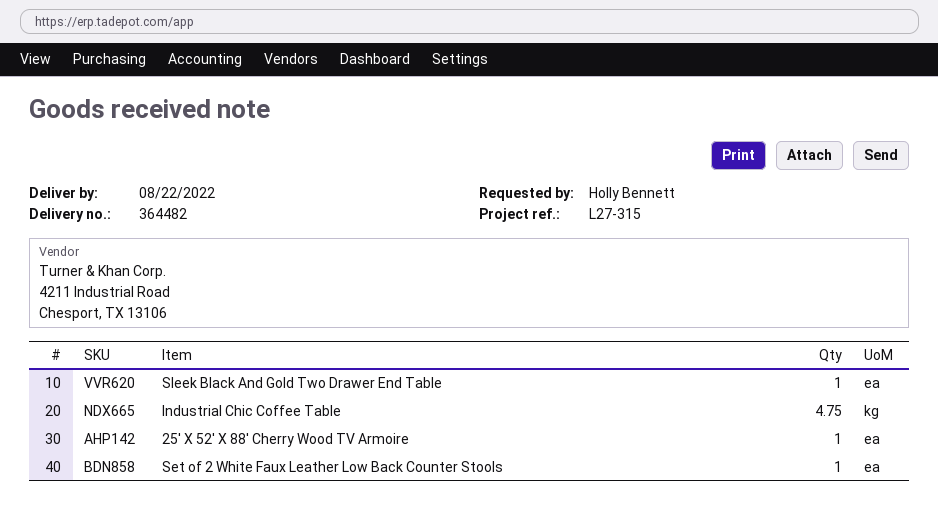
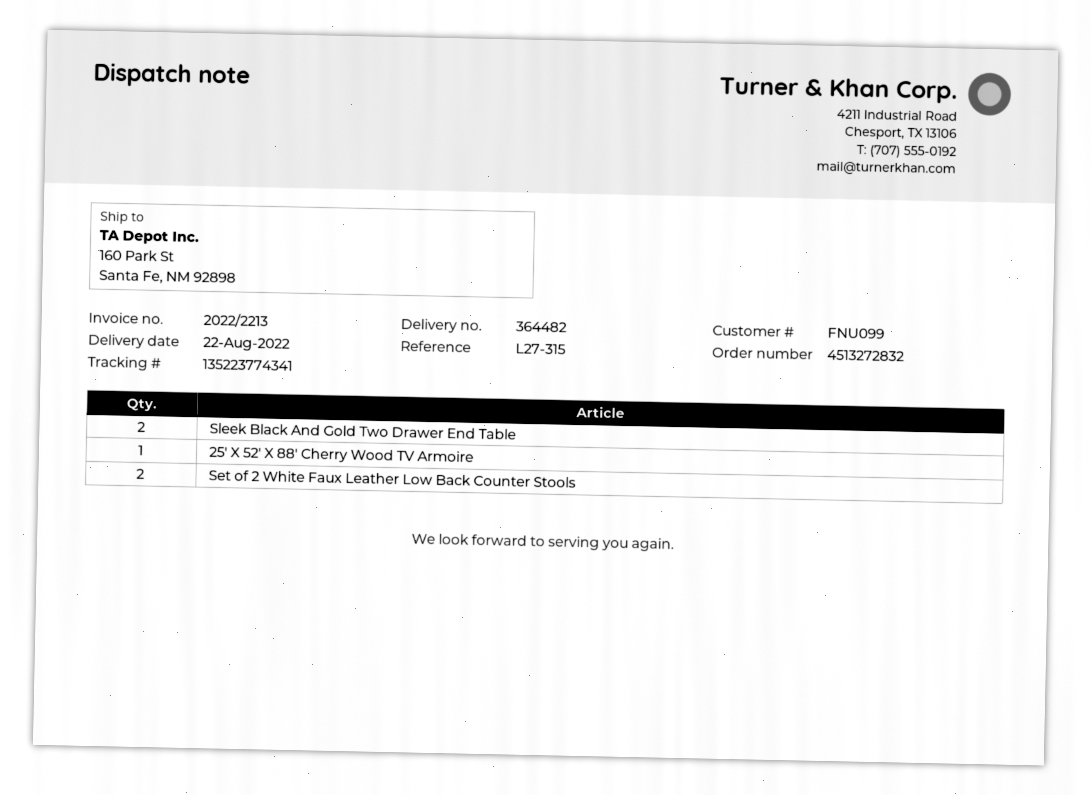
Sleek Black And Gold Two Drawer End Table: 1 -> 2
Industrial Chic Coffee Table: 4.75 -> none
Set of 2 White Faux Leather Low Back Counter Stools: 1 -> 2

